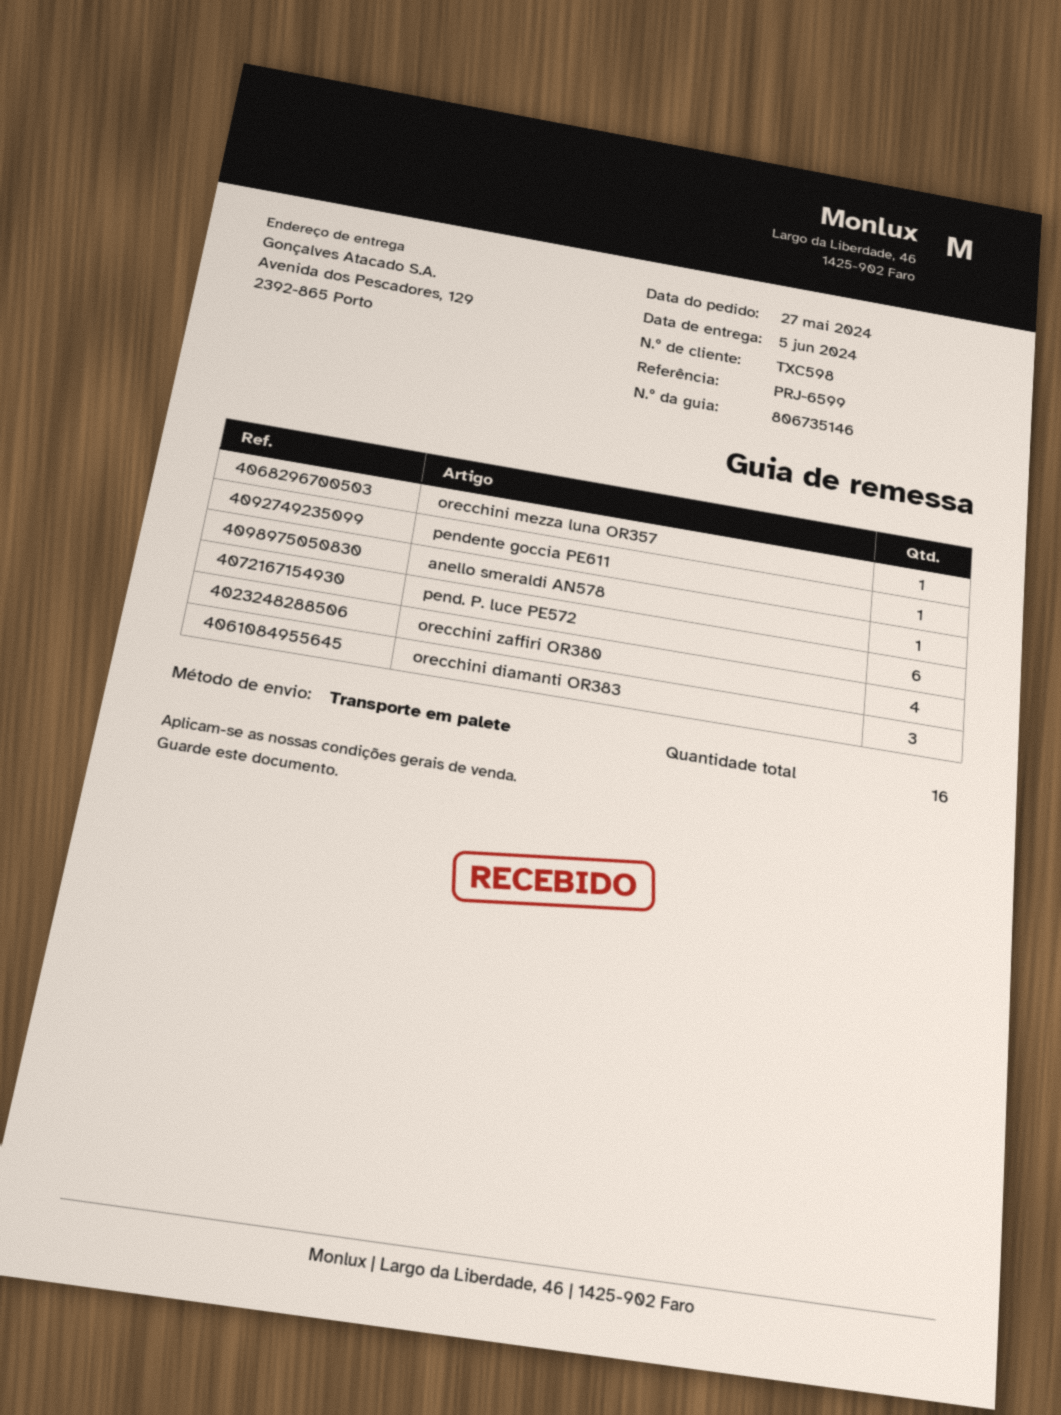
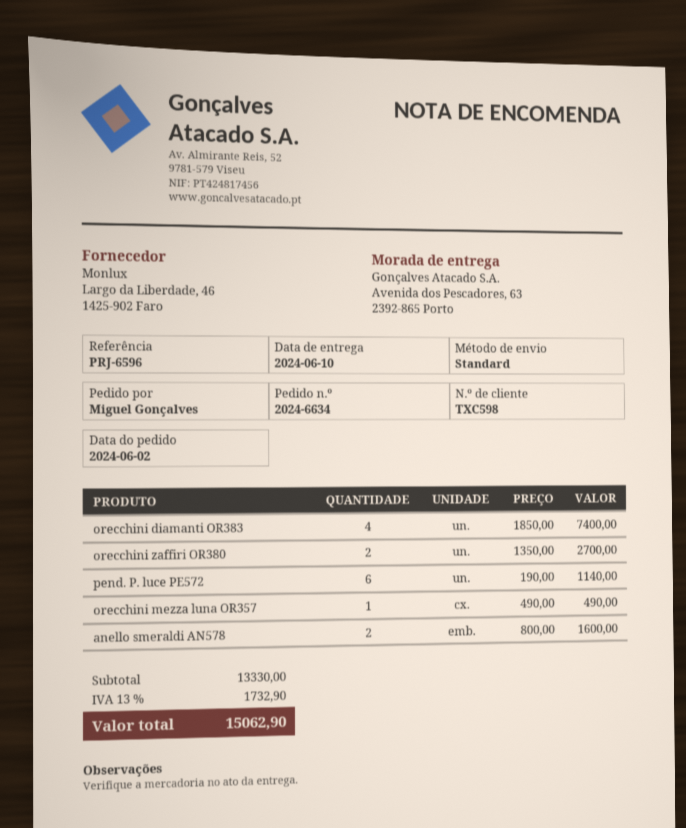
order date: 2024-05-27 -> 2024-06-02
delivery date: 2024-06-05 -> 2024-06-10
reference: PRJ-6599 -> PRJ-6596
shipping method: pallet freight -> standard
ship to: Avenida dos Pescadores, 129, 2392-865 Porto -> Avenida dos Pescadores, 63, 2392-865 Porto
pendente goccia PE611: 1 -> none
anello smeraldi AN578: 1 -> 2
orecchini zaffiri OR380: 4 -> 2
orecchini diamanti OR383: 3 -> 4

